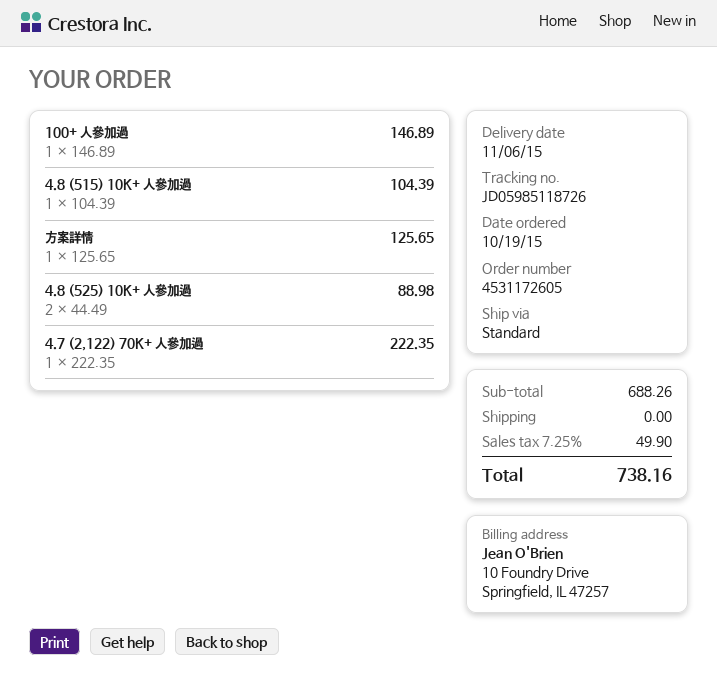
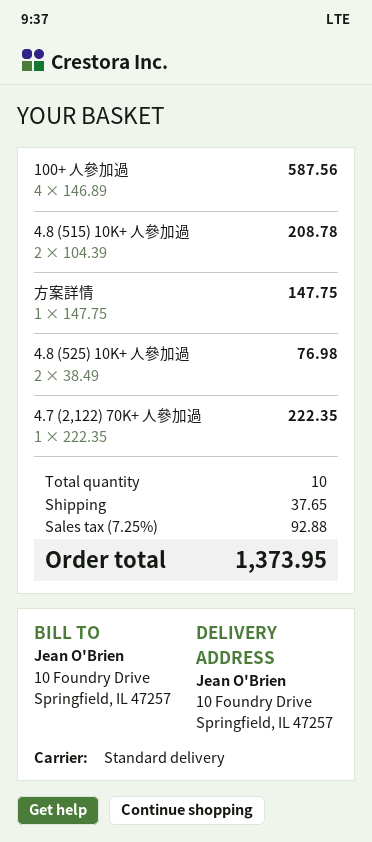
100+ 人參加過: 1 x 146.89 = 146.89 -> 4 x 146.89 = 587.56
4.8 (515) 10K+ 人參加過: 1 x 104.39 = 104.39 -> 2 x 104.39 = 208.78
方案詳情: 1 x 125.65 = 125.65 -> 1 x 147.75 = 147.75
4.8 (525) 10K+ 人參加過: 2 x 44.49 = 88.98 -> 2 x 38.49 = 76.98
shipping: 0.00 -> 37.65
tax: 7.25% = 49.90 -> 7.25% = 92.88
total: 738.16 -> 1373.95

